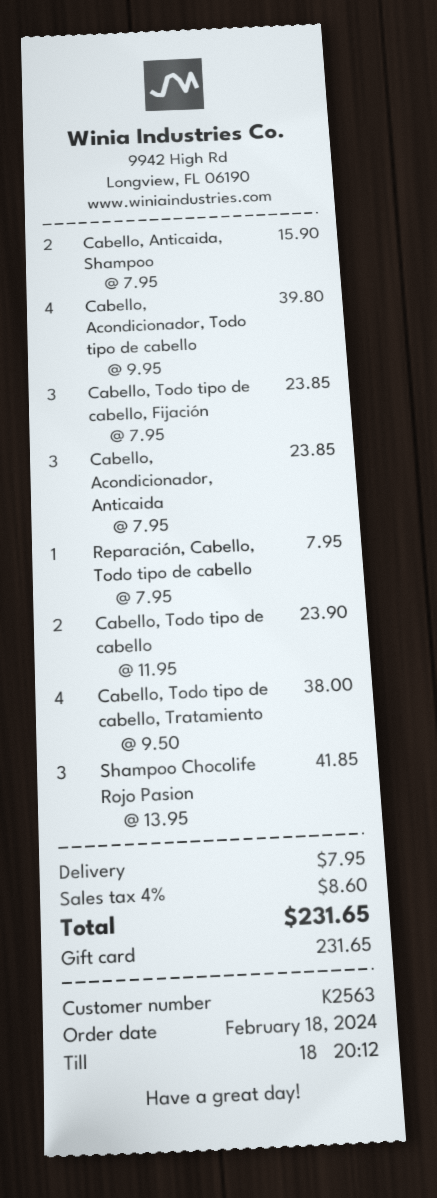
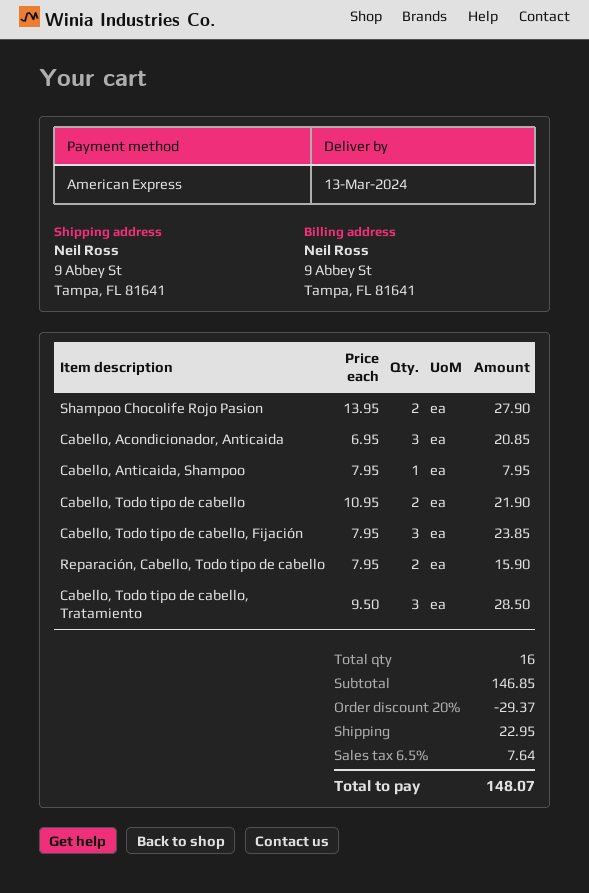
payment method: gift card -> American Express
Cabello, Anticaida, Shampoo: 2 x 7.95 = 15.90 -> 1 x 7.95 = 7.95
Cabello, Acondicionador, Todo tipo de cabello: 4 x 9.95 = 39.80 -> none
Cabello, Acondicionador, Anticaida: 3 x 7.95 = 23.85 -> 3 x 6.95 = 20.85
Reparación, Cabello, Todo tipo de cabello: 1 x 7.95 = 7.95 -> 2 x 7.95 = 15.90
Cabello, Todo tipo de cabello: 2 x 11.95 = 23.90 -> 2 x 10.95 = 21.90
Cabello, Todo tipo de cabello, Tratamiento: 4 x 9.50 = 38.00 -> 3 x 9.50 = 28.50
Shampoo Chocolife Rojo Pasion: 3 x 13.95 = 41.85 -> 2 x 13.95 = 27.90
discount: none -> 20% = 29.37
shipping: 7.95 -> 22.95
tax: 4% = 8.60 -> 6.5% = 7.64
total: 231.65 -> 148.07

